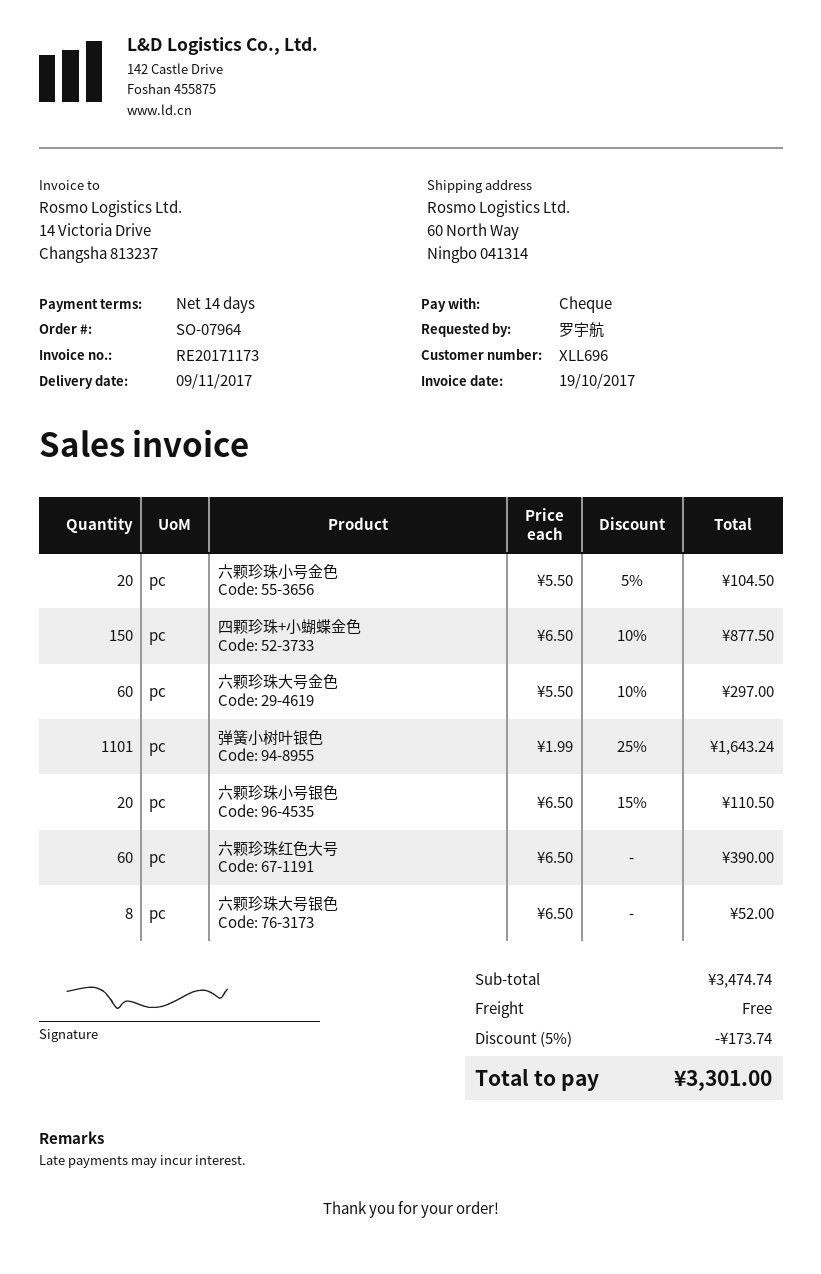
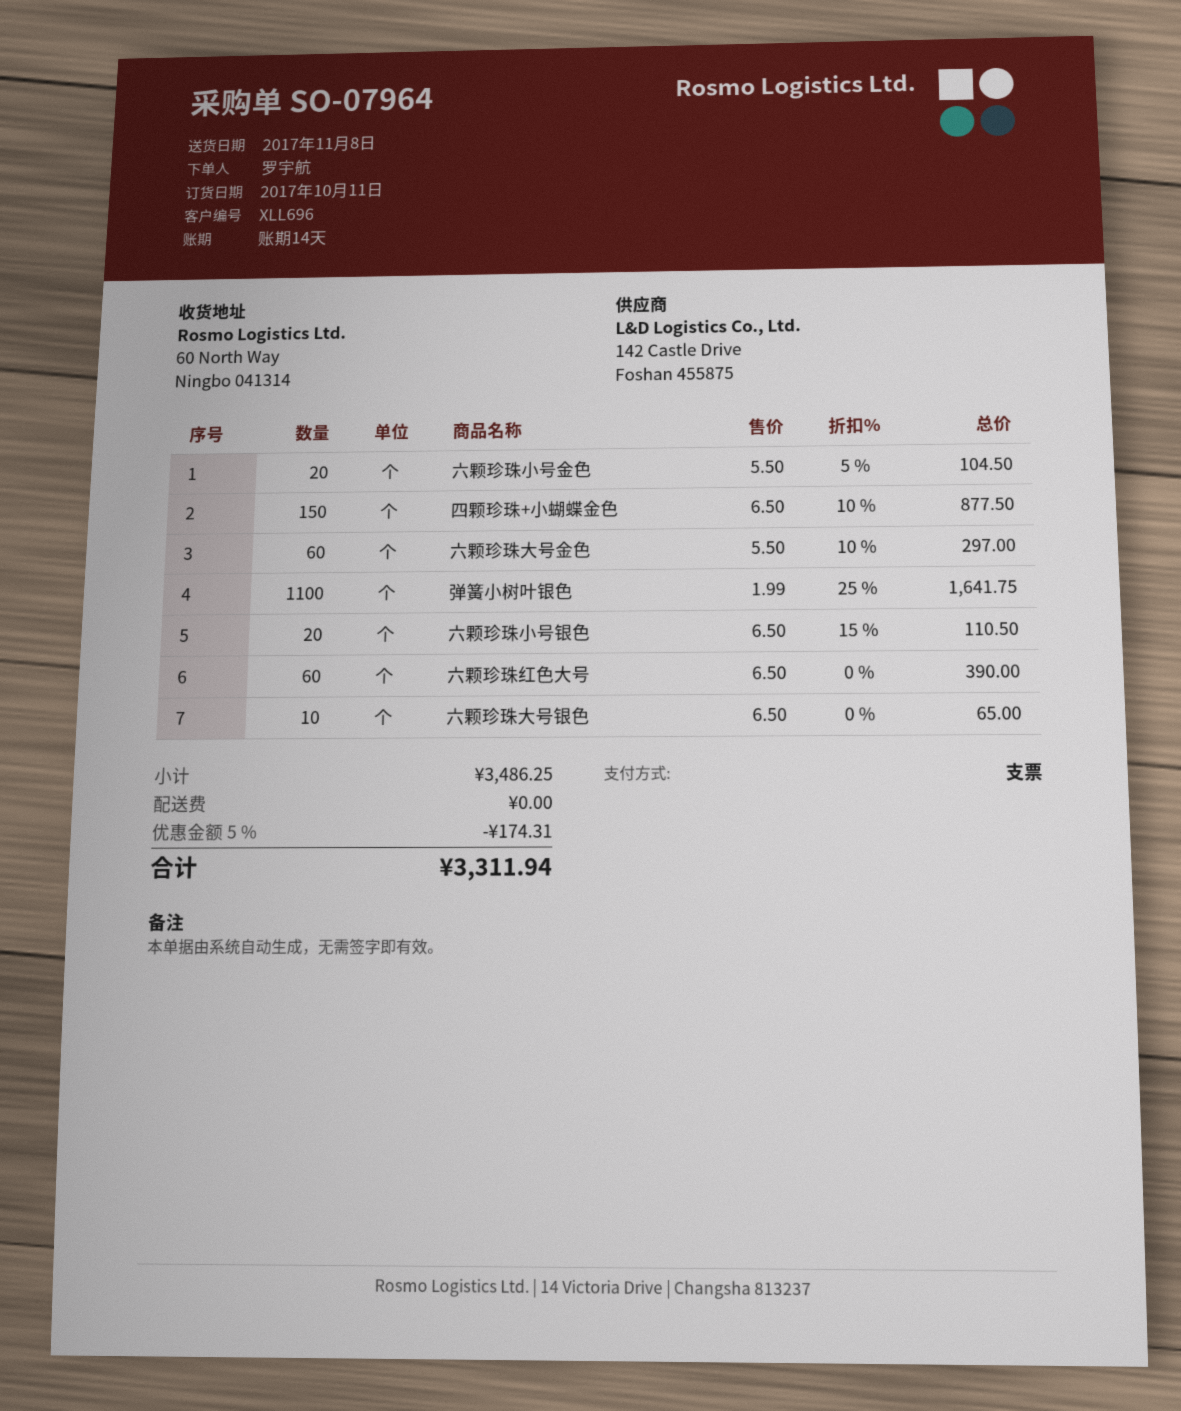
delivery date: 2017-11-09 -> 2017-11-08
弹簧小树叶银色: 1101 x 1.99 - 25% = 1643.24 -> 1100 x 1.99 - 25% = 1641.75
六颗珍珠大号银色: 8 x 6.50 = 52.00 -> 10 x 6.50 = 65.00
subtotal: 3474.74 -> 3486.25
discount: 5% = 173.74 -> 5% = 174.31
total: 3301.00 -> 3311.94

